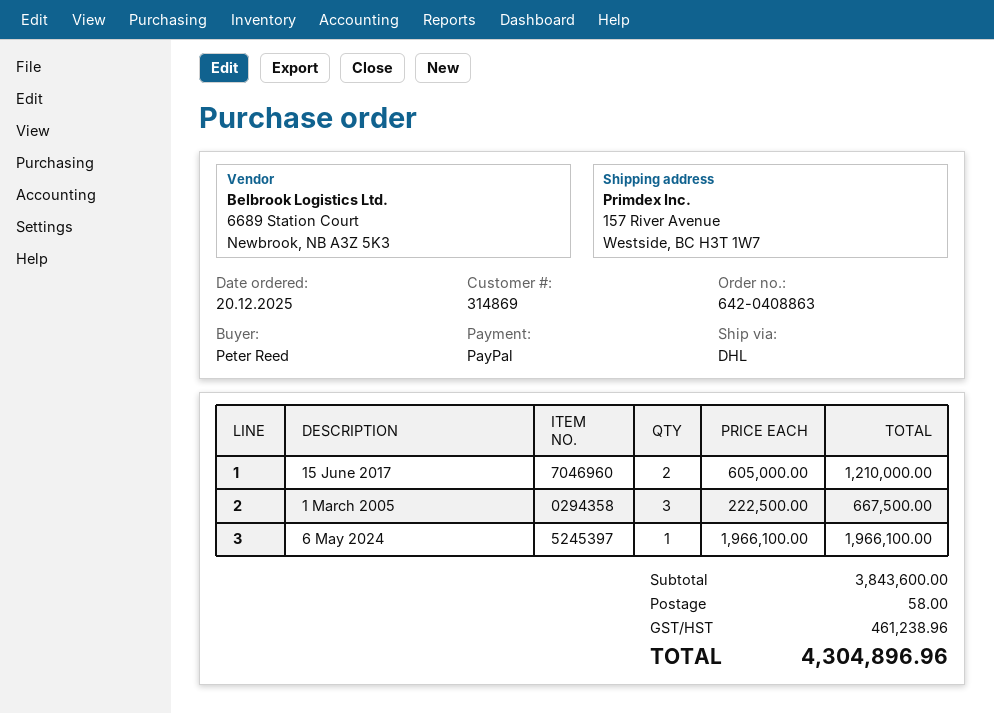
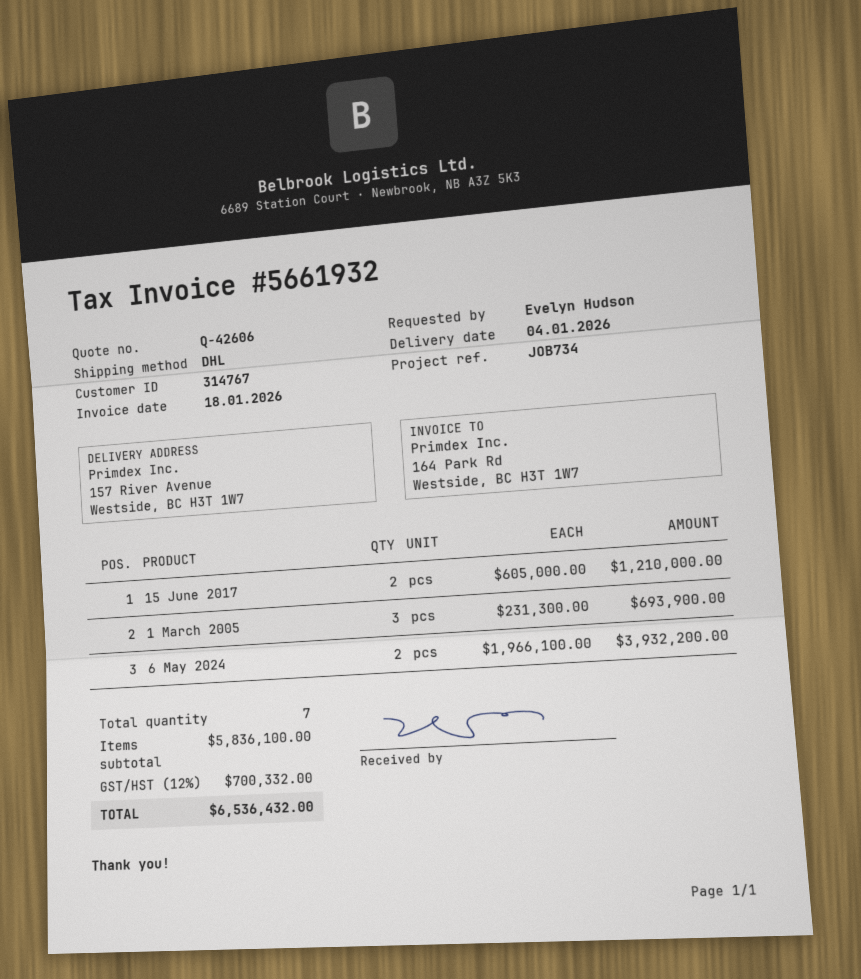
customer number: 314869 -> 314767
ordered by: Peter Reed -> Evelyn Hudson
1 March 2005: 3 x 222500.00 = 667500.00 -> 3 x 231300.00 = 693900.00
6 May 2024: 1 x 1966100.00 = 1966100.00 -> 2 x 1966100.00 = 3932200.00
subtotal: 3843600.00 -> 5836100.00
shipping: 58.00 -> none
tax: 461238.96 -> 700332.00
total: 4304896.96 -> 6536432.00

